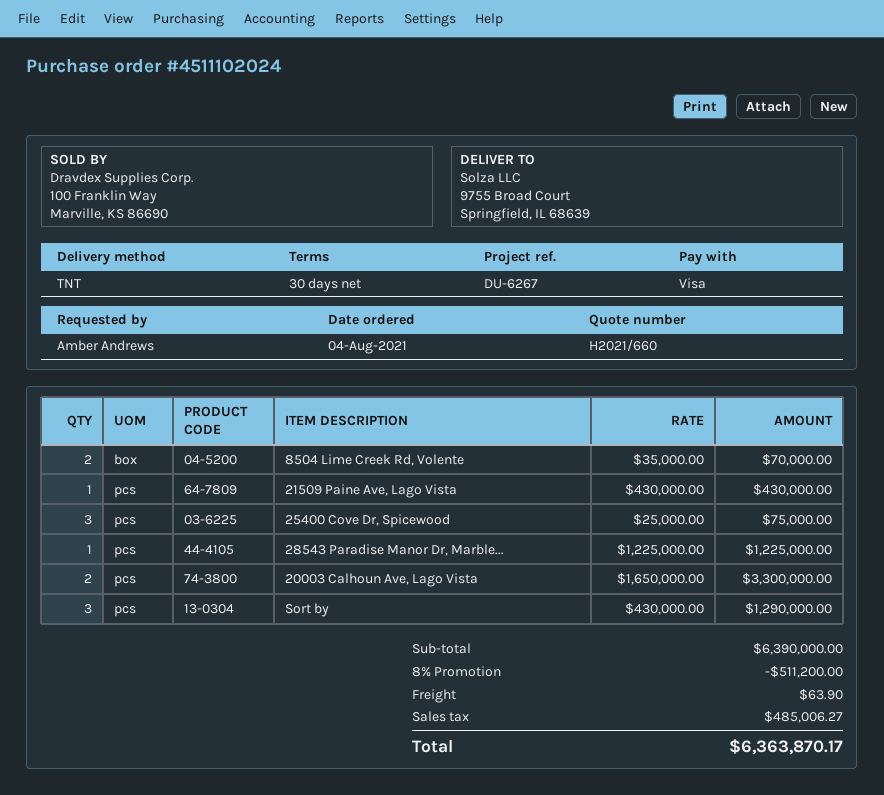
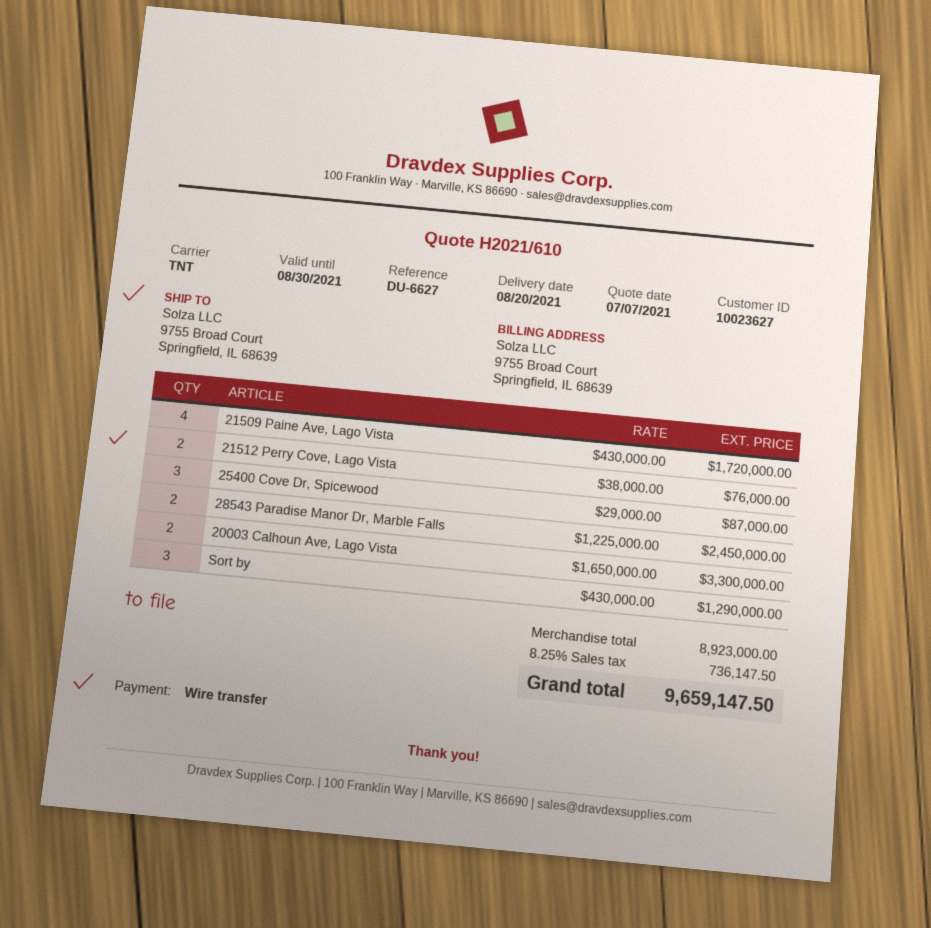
quote number: H2021/660 -> H2021/610
reference: DU-6267 -> DU-6627
payment method: Visa -> bank transfer
8504 Lime Creek Rd, Volente: 2 x 35000.00 = 70000.00 -> none
21509 Paine Ave, Lago Vista: 1 x 430000.00 = 430000.00 -> 4 x 430000.00 = 1720000.00
25400 Cove Dr, Spicewood: 3 x 25000.00 = 75000.00 -> 3 x 29000.00 = 87000.00
28543 Paradise Manor Dr, Marble...: 1 x 1225000.00 = 1225000.00 -> 2 x 1225000.00 = 2450000.00
21512 Perry Cove, Lago Vista: none -> 2 x 38000.00 = 76000.00
subtotal: 6390000.00 -> 8923000.00
discount: 8% = 511200.00 -> none
shipping: 63.90 -> none
tax: 485006.27 -> 736147.50
total: 6363870.17 -> 9659147.50

